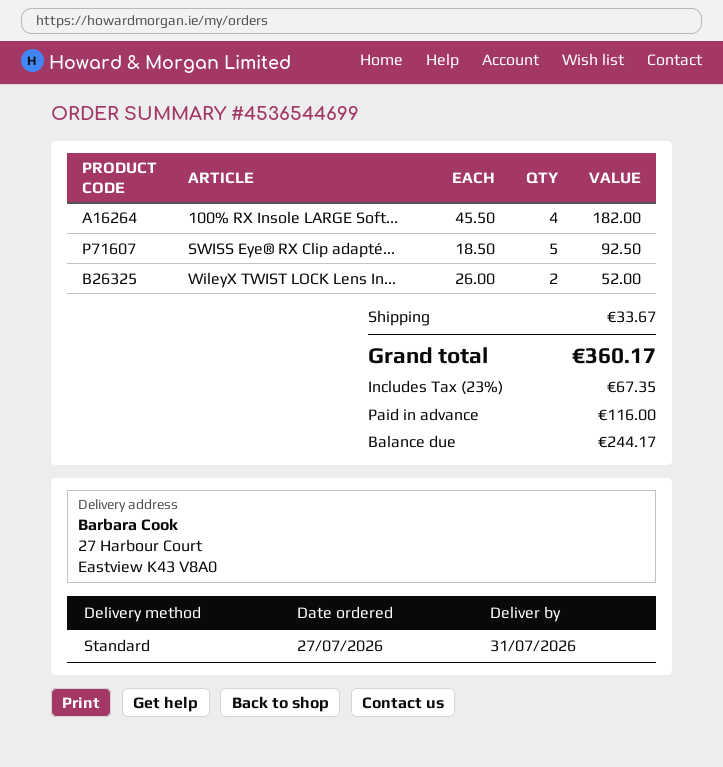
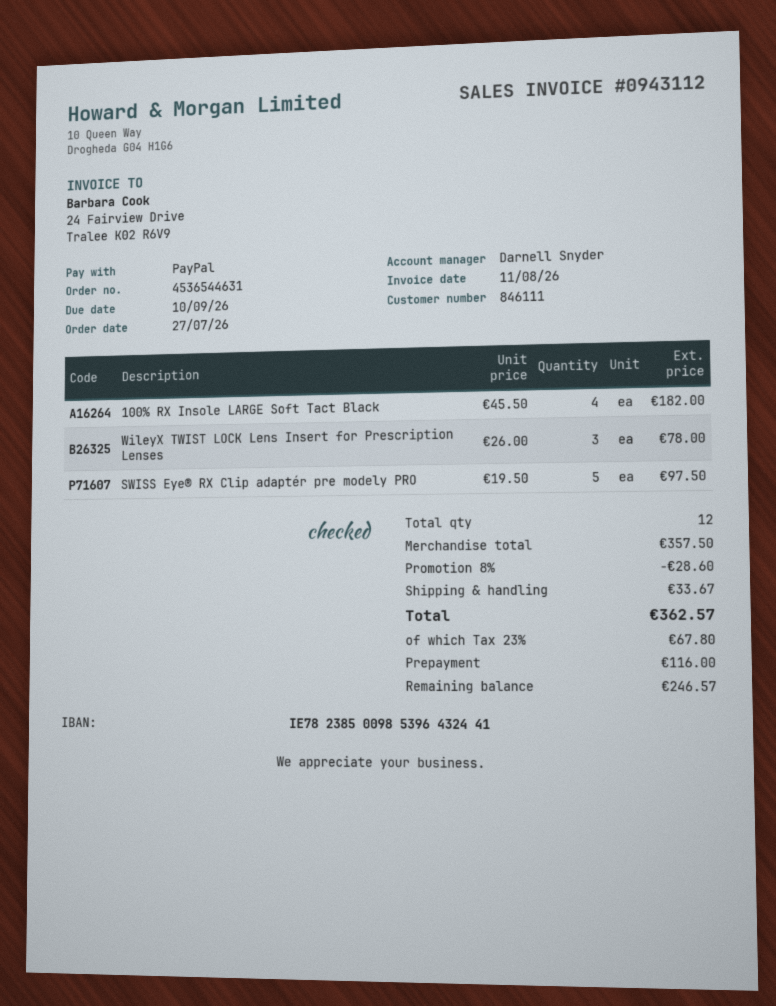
order number: 4536544699 -> 4536544631
SWISS Eye® RX Clip adapté...: 5 x 18.50 = 92.50 -> 5 x 19.50 = 97.50
WileyX TWIST LOCK Lens In...: 2 x 26.00 = 52.00 -> 3 x 26.00 = 78.00
discount: none -> 8% = 28.60
tax: 23% = 67.35 -> 23% = 67.80
total: 360.17 -> 362.57
balance: 244.17 -> 246.57

